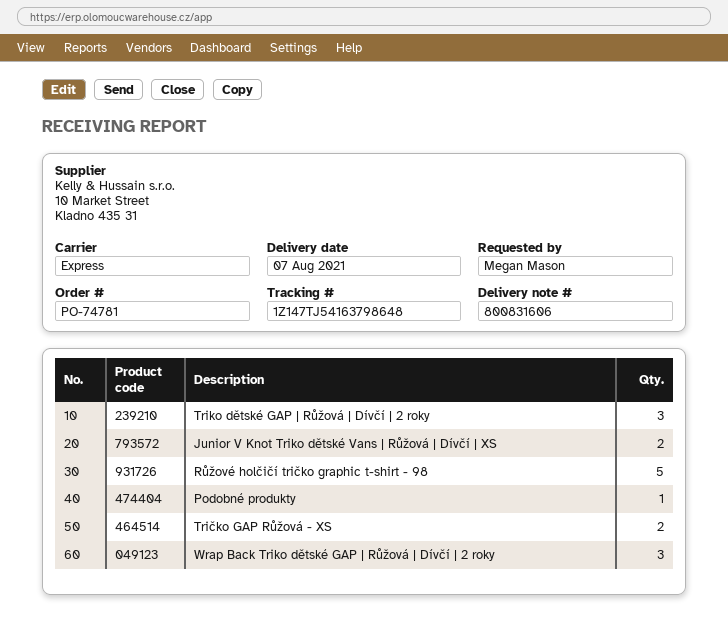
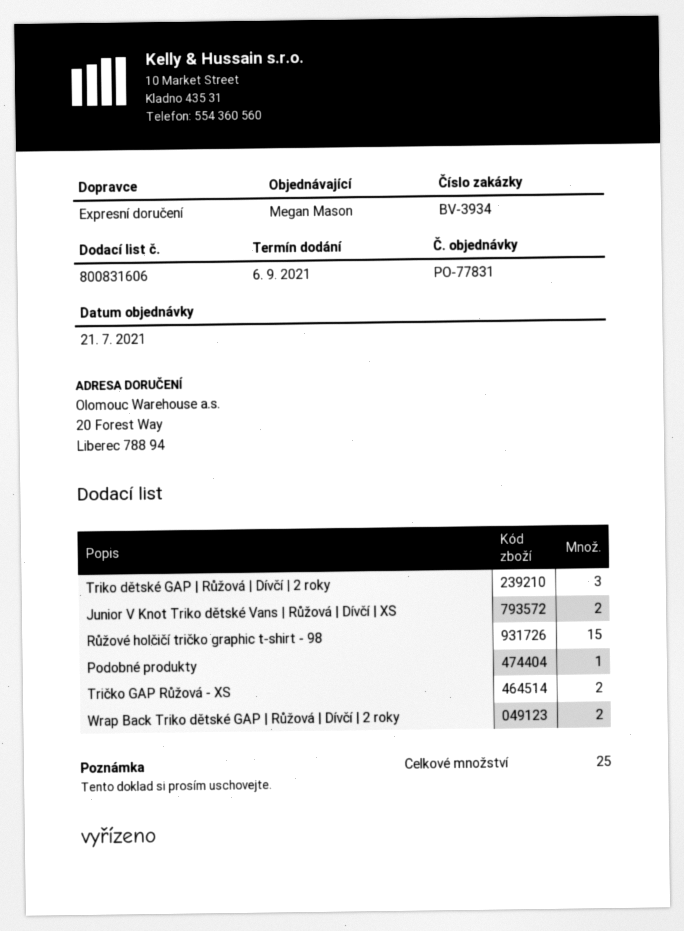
order number: PO-74781 -> PO-77831
delivery date: 2021-08-07 -> 2021-09-06
Růžové holčičí tričko graphic t-shirt - 98: 5 -> 15
Wrap Back Triko dětské GAP | Růžová | Dívčí | 2 roky: 3 -> 2

